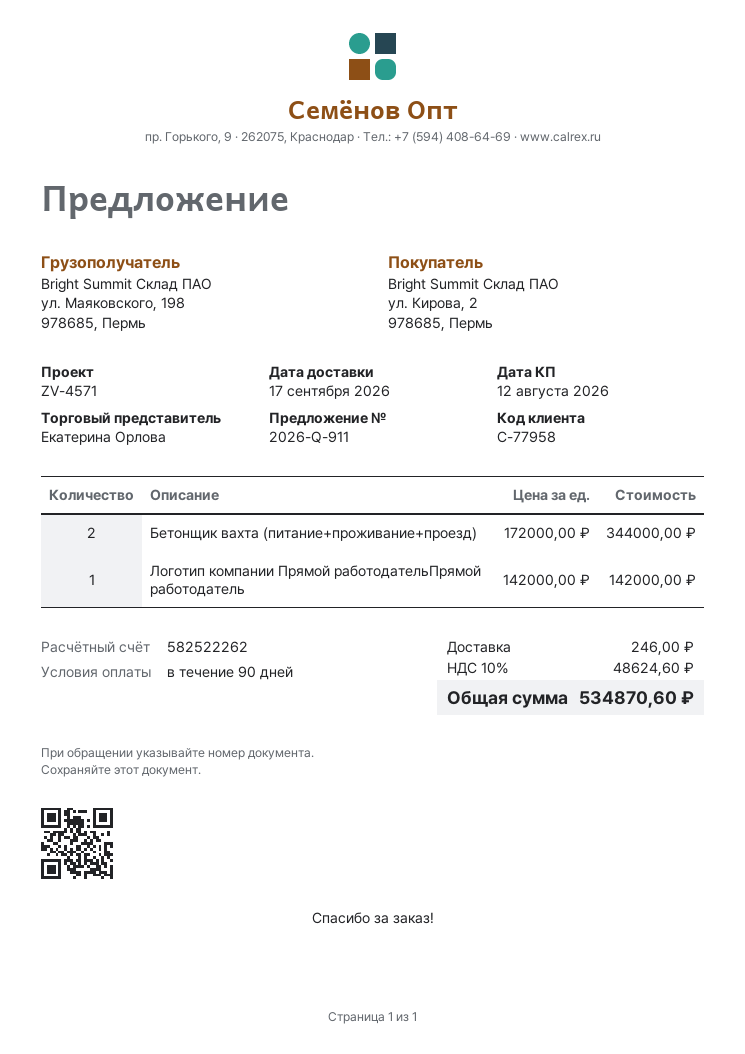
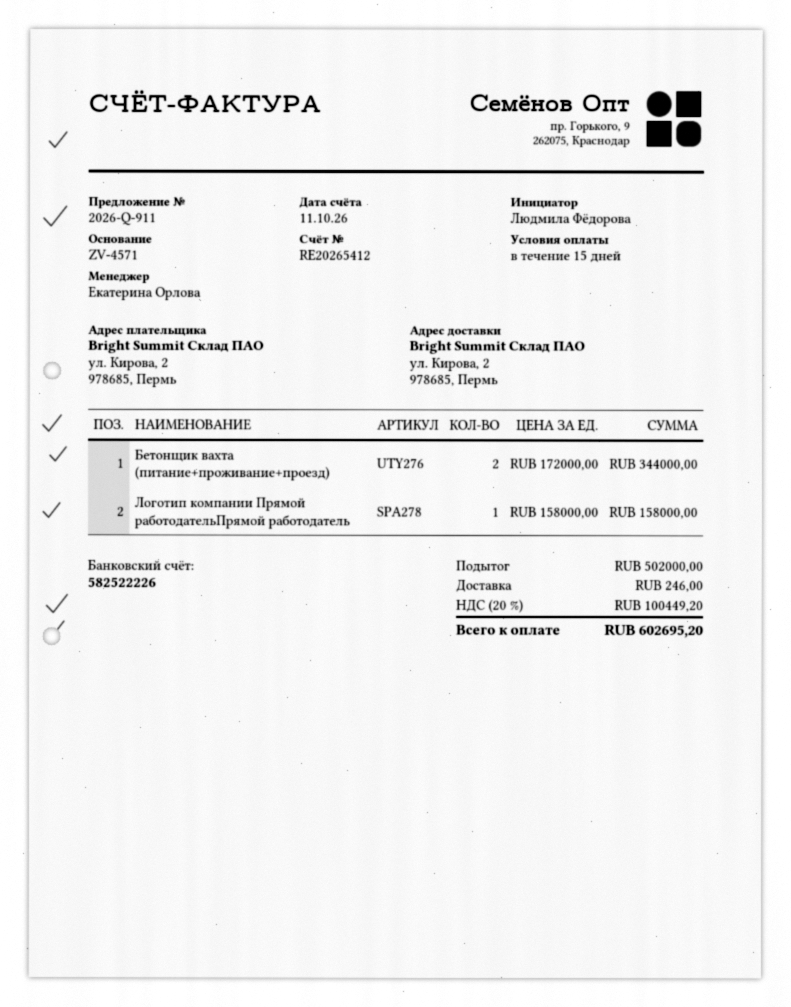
payment terms: 90 days -> 15 days
bank account: 582522262 -> 582522226
ship to: ул. Маяковского, 198, 978685, Пермь -> ул. Кирова, 2, 978685, Пермь
Логотип компании Прямой работодательПрямой работодатель: 1 x 142000.00 = 142000.00 -> 1 x 158000.00 = 158000.00
tax: 10% = 48624.60 -> 20% = 100449.20
total: 534870.60 -> 602695.20

